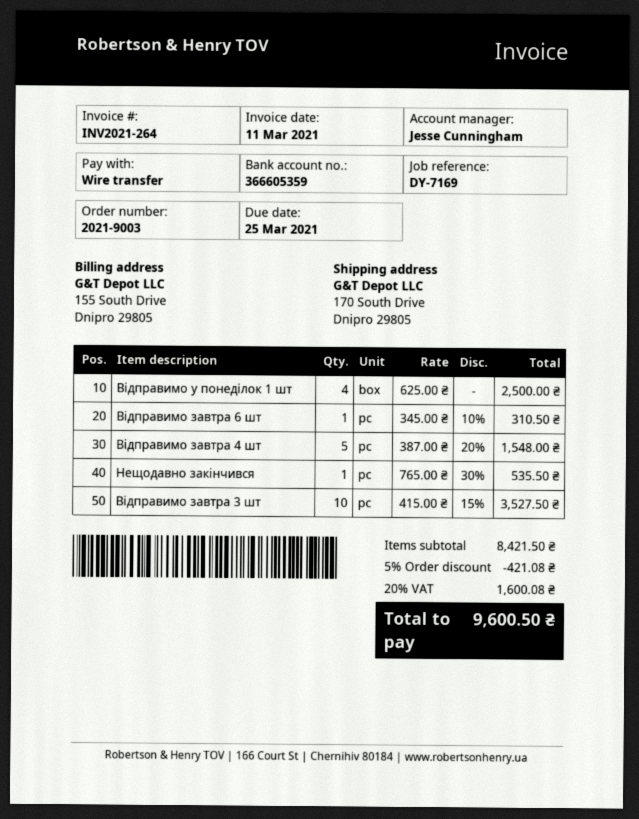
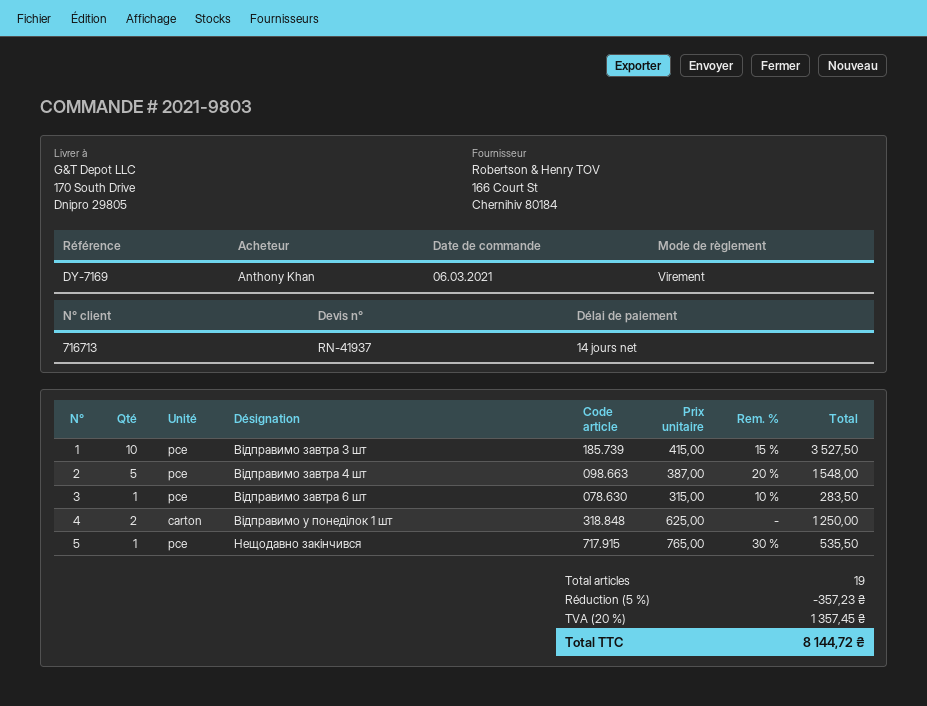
order number: 2021-9003 -> 2021-9803
Відправимо у понеділок 1 шт: 4 x 625.00 = 2500.00 -> 2 x 625.00 = 1250.00
Відправимо завтра 6 шт: 1 x 345.00 - 10% = 310.50 -> 1 x 315.00 - 10% = 283.50
discount: 5% = 421.08 -> 5% = 357.23
tax: 20% = 1600.08 -> 20% = 1357.45
total: 9600.50 -> 8144.72

